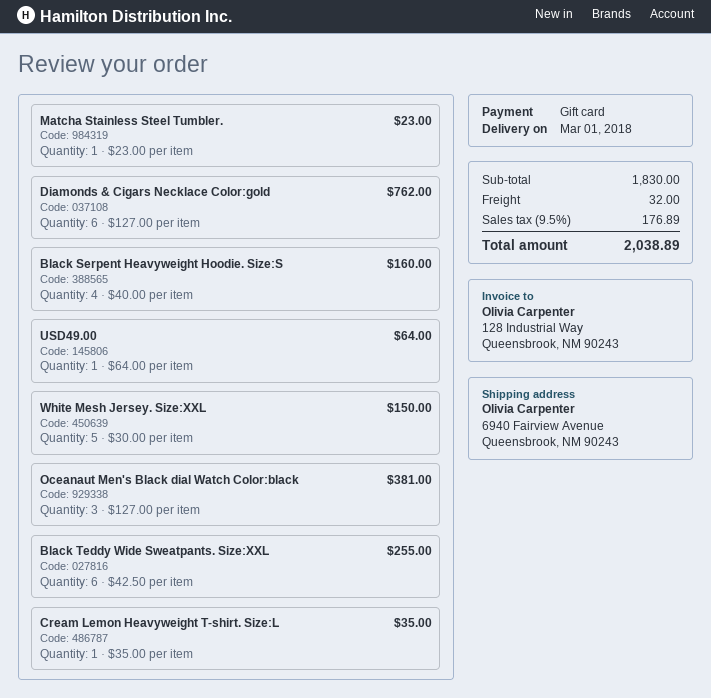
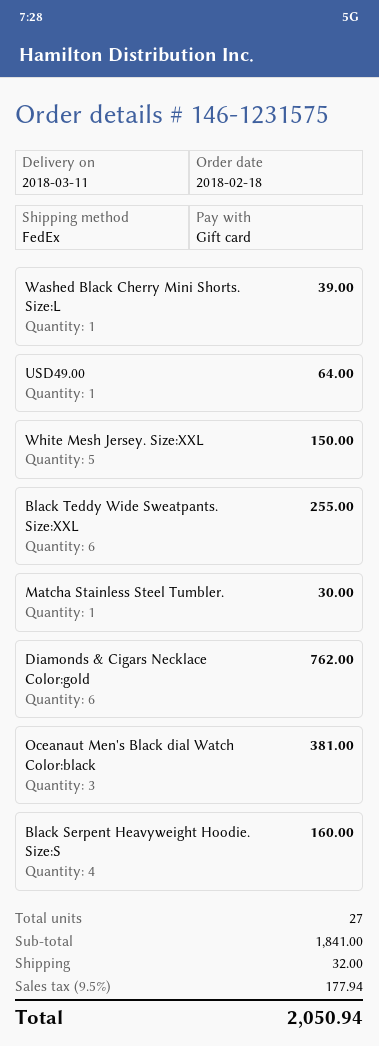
delivery date: 2018-03-01 -> 2018-03-11
Matcha Stainless Steel Tumbler.: 1 for 23.00 -> 1 for 30.00
Cream Lemon Heavyweight T-shirt. Size:L: 1 for 35.00 -> none
Washed Black Cherry Mini Shorts. Size:L: none -> 1 for 39.00
subtotal: 1830.00 -> 1841.00
tax: 9.5% = 176.89 -> 9.5% = 177.94
total: 2038.89 -> 2050.94

